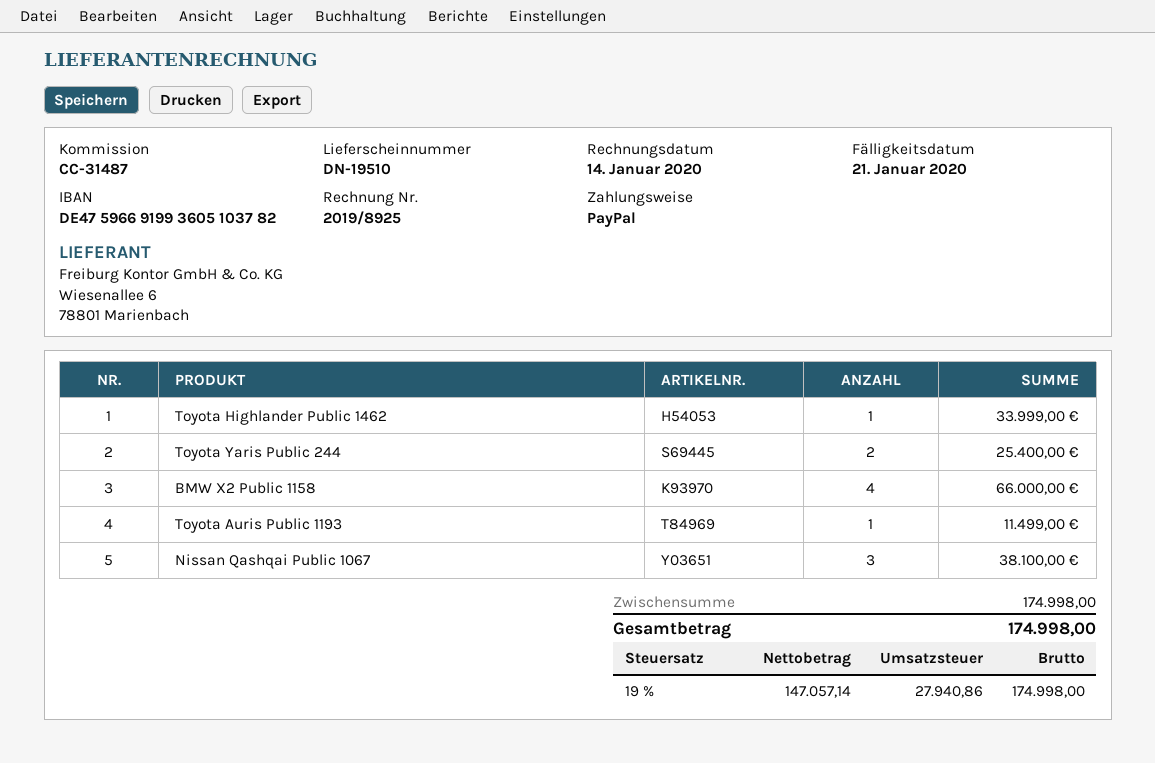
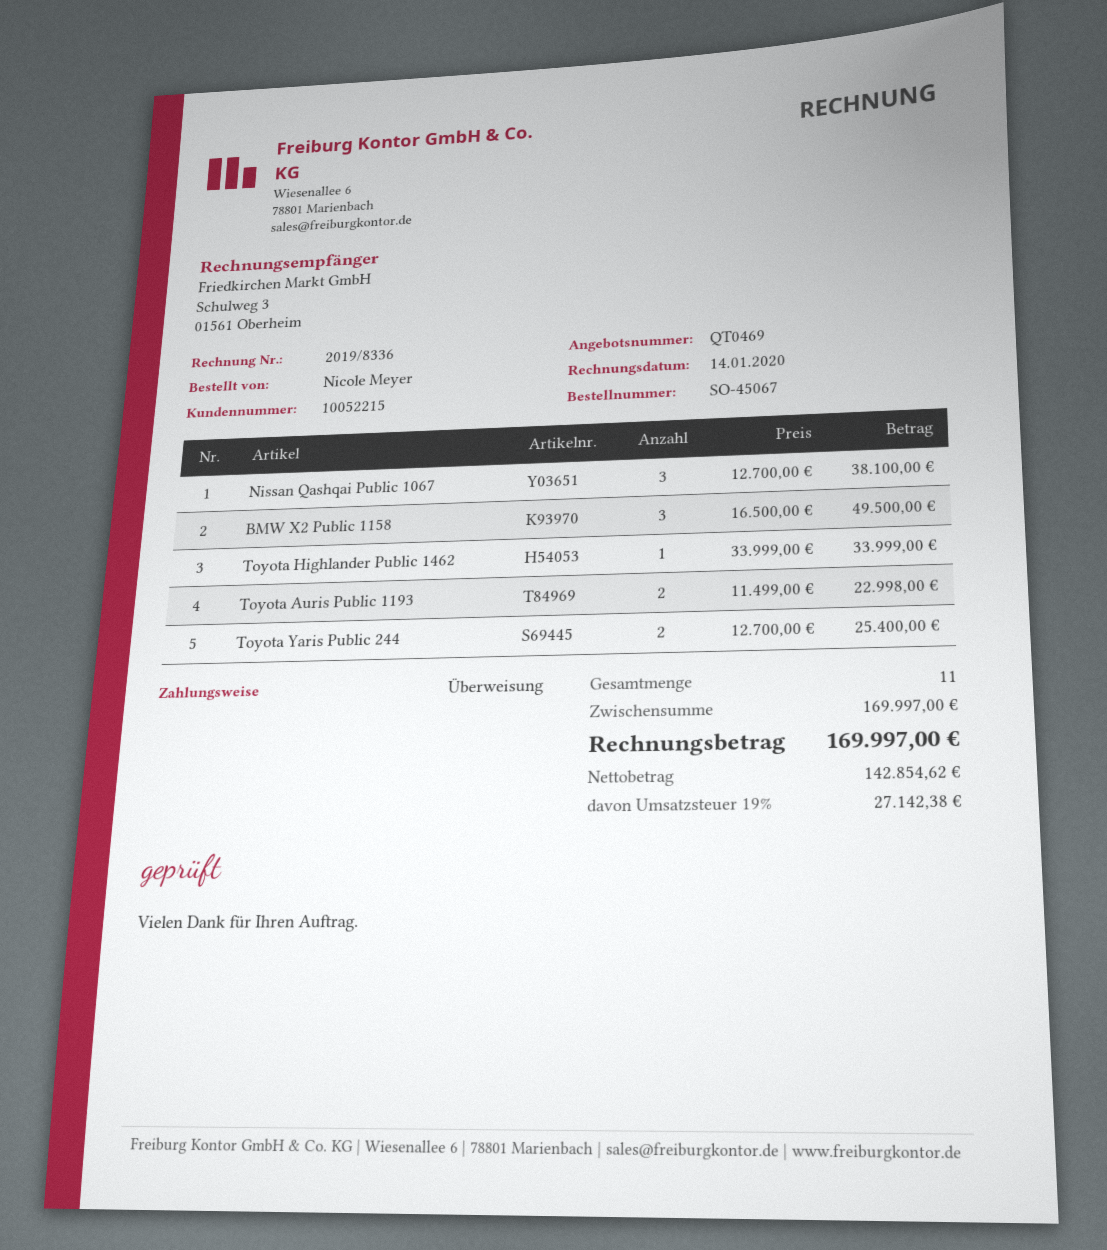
invoice number: 2019/8925 -> 2019/8336
payment method: PayPal -> bank transfer
BMW X2 Public 1158: 4 for 66000.00 -> 3 for 49500.00
Toyota Auris Public 1193: 1 for 11499.00 -> 2 for 22998.00
subtotal: 174998.00 -> 169997.00
net: 147057.14 -> 142854.62
tax: 19% = 27940.86 -> 19% = 27142.38
total: 174998.00 -> 169997.00

